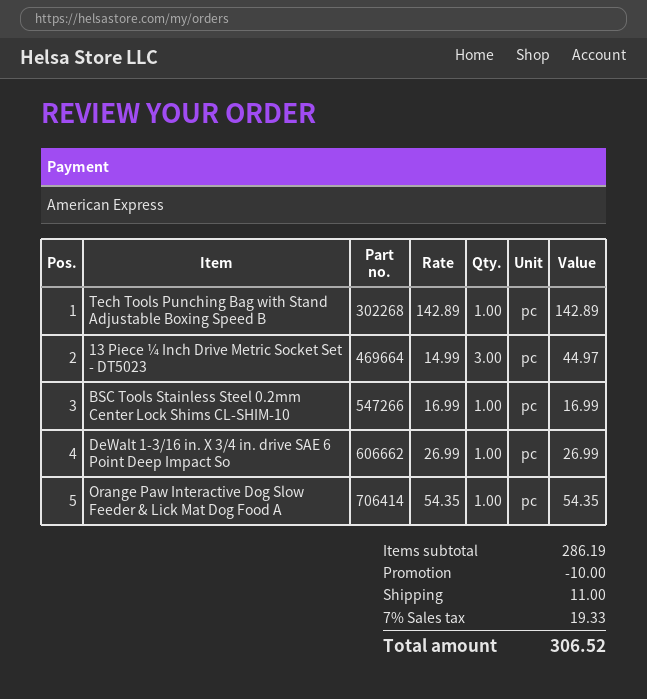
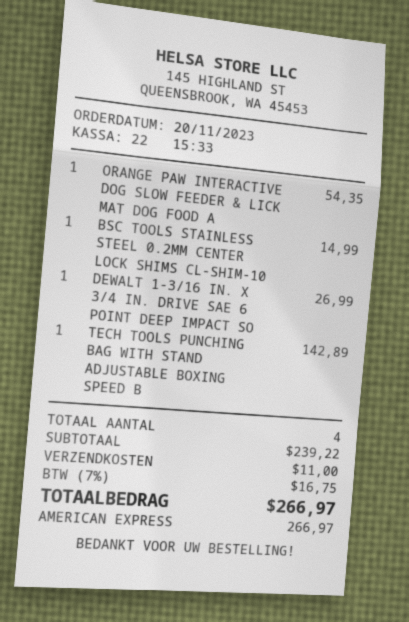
13 Piece ¼ Inch Drive Metric Socket Set - DT5023: 3 for 44.97 -> none
BSC Tools Stainless Steel 0.2mm Center Lock Shims CL-SHIM-10: 1 for 16.99 -> 1 for 14.99
subtotal: 286.19 -> 239.22
discount: 10.00 -> none
tax: 7% = 19.33 -> 7% = 16.75
total: 306.52 -> 266.97

